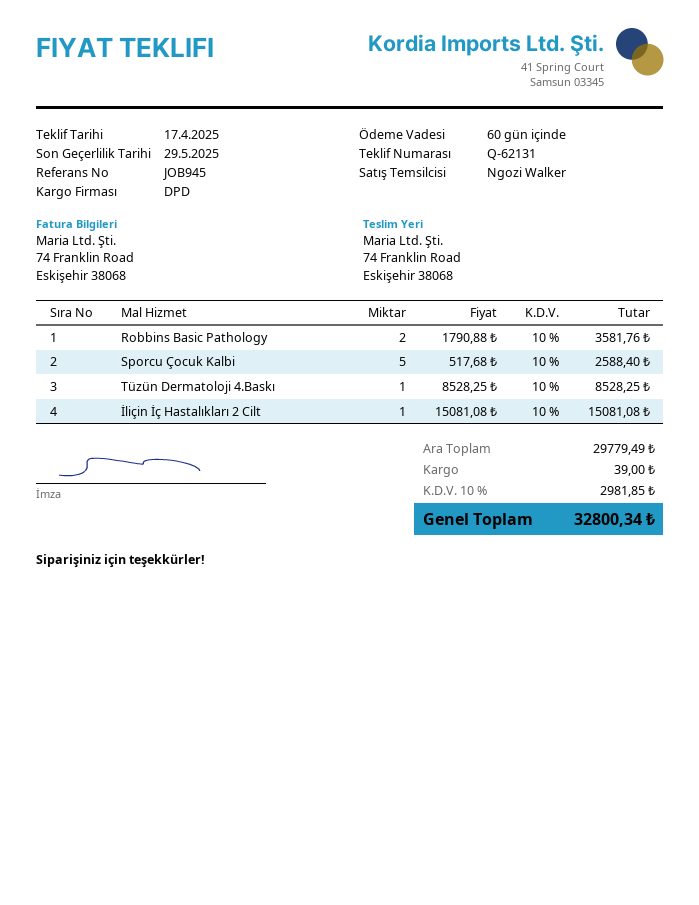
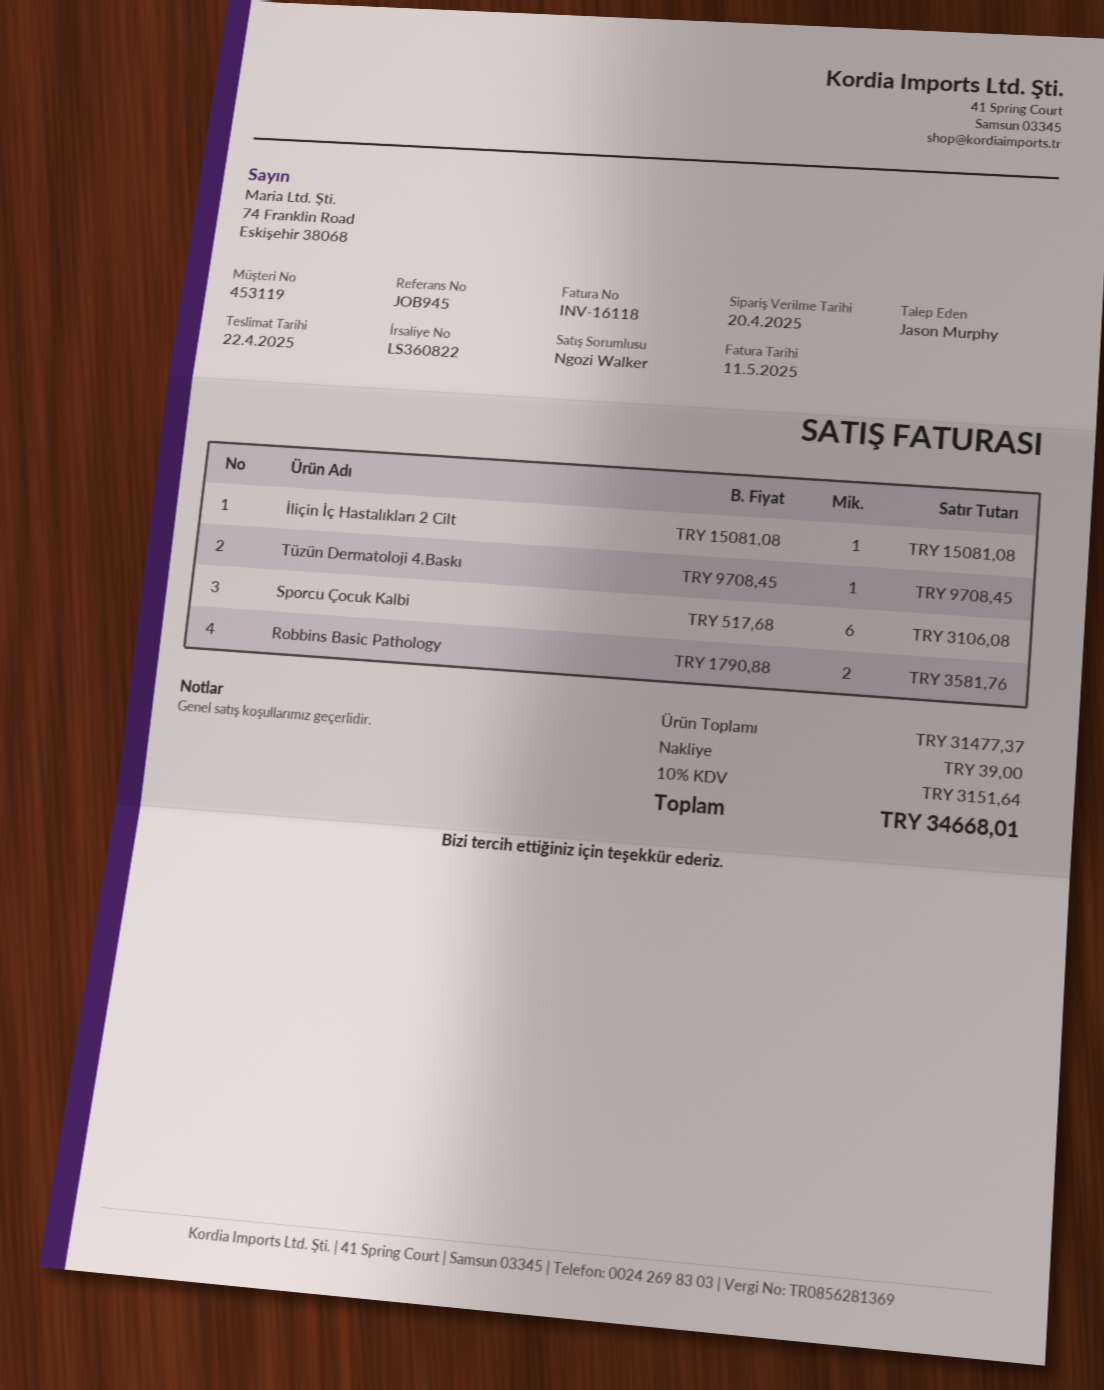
Sporcu Çocuk Kalbi: 5 x 517.68 = 2588.40 -> 6 x 517.68 = 3106.08
Tüzün Dermatoloji 4.Baskı: 1 x 8528.25 = 8528.25 -> 1 x 9708.45 = 9708.45
subtotal: 29779.49 -> 31477.37
tax: 10% = 2981.85 -> 10% = 3151.64
total: 32800.34 -> 34668.01

